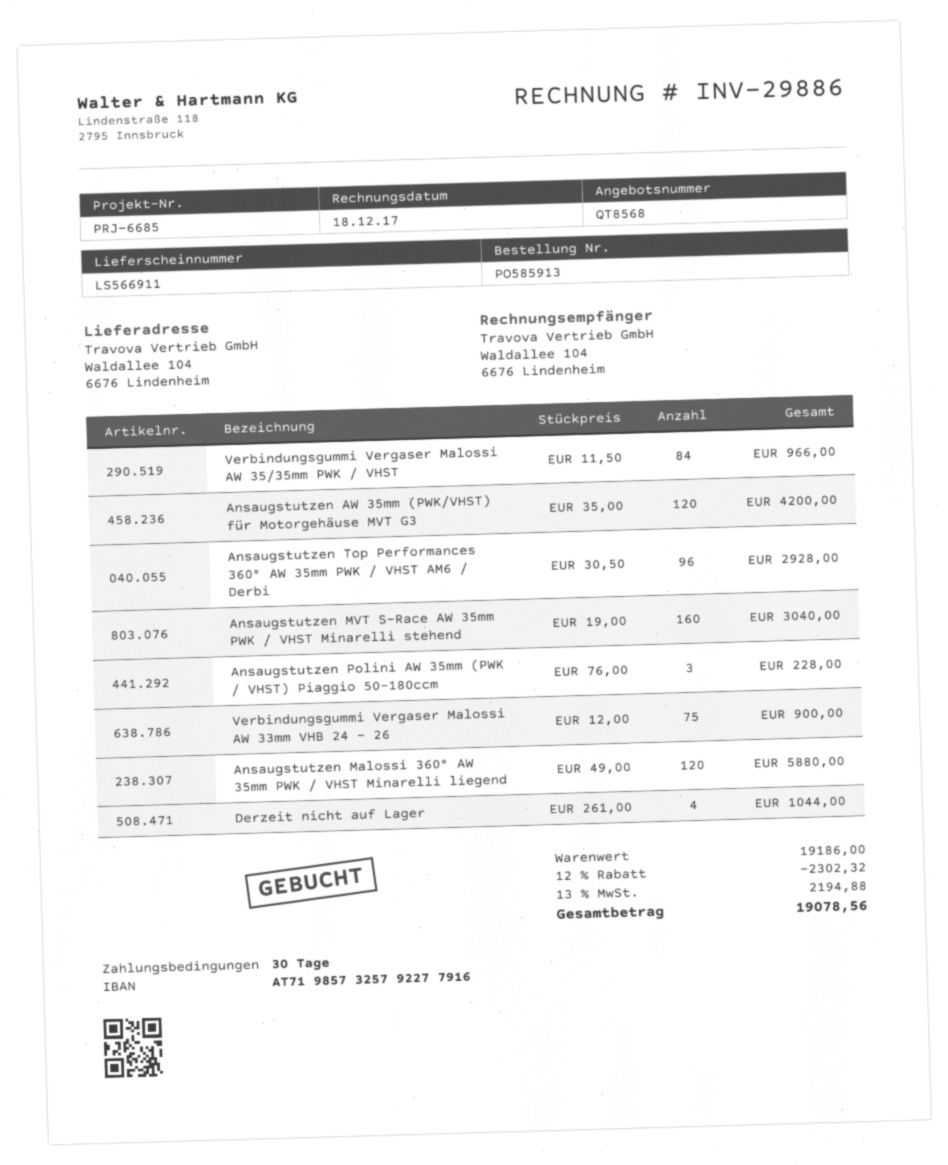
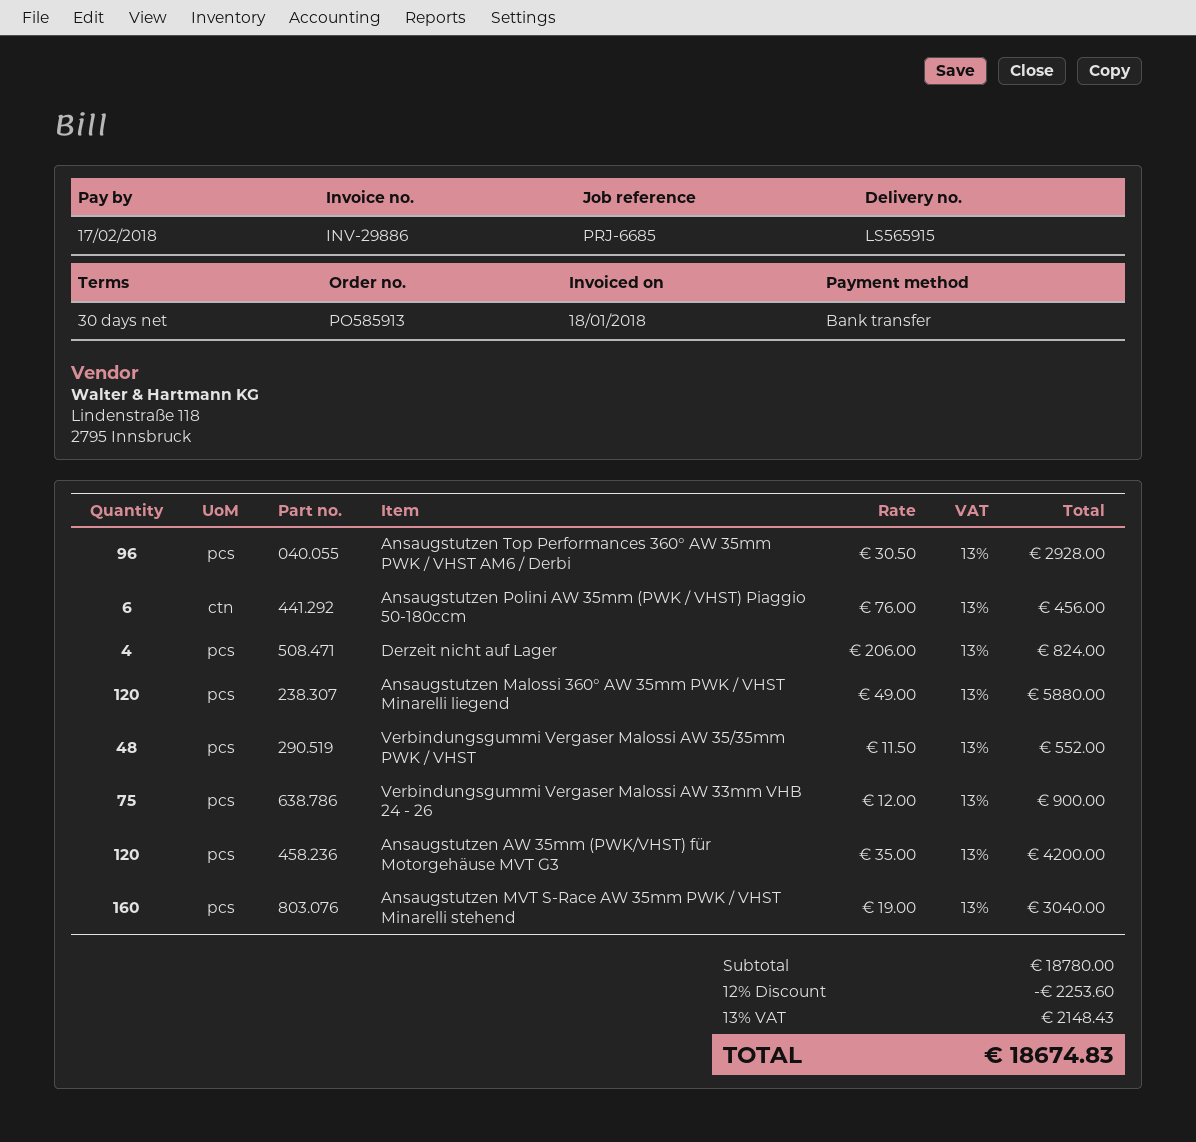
delivery note number: LS566911 -> LS565915
invoice date: 2017-12-18 -> 2018-01-18
Verbindungsgummi Vergaser Malossi AW 35/35mm PWK / VHST: 84 x 11.50 = 966.00 -> 48 x 11.50 = 552.00
Ansaugstutzen Polini AW 35mm (PWK / VHST) Piaggio 50-180ccm: 3 x 76.00 = 228.00 -> 6 x 76.00 = 456.00
Derzeit nicht auf Lager: 4 x 261.00 = 1044.00 -> 4 x 206.00 = 824.00
subtotal: 19186.00 -> 18780.00
discount: 12% = 2302.32 -> 12% = 2253.60
tax: 13% = 2194.88 -> 13% = 2148.43
total: 19078.56 -> 18674.83

